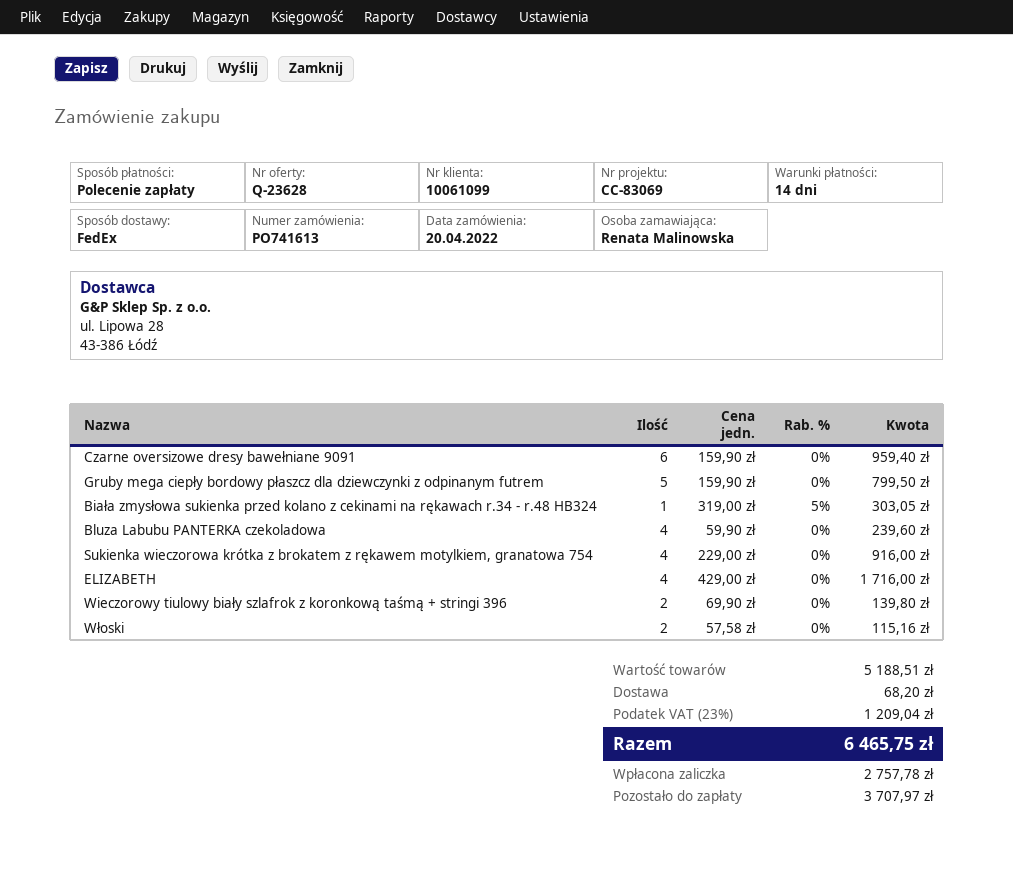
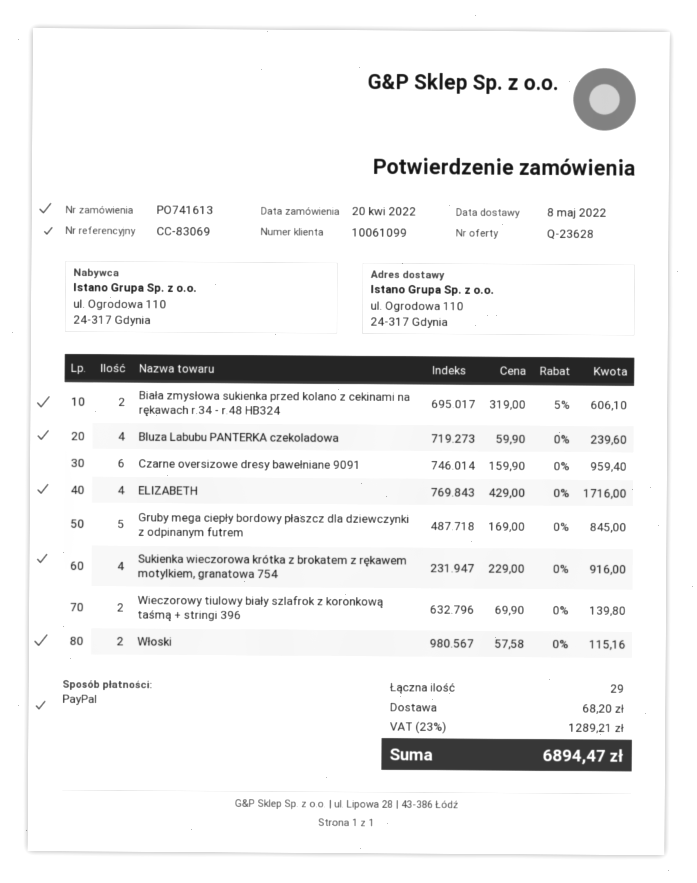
payment method: direct debit -> PayPal
Gruby mega ciepły bordowy płaszcz dla dziewczynki z odpinanym futrem: 5 x 159.90 = 799.50 -> 5 x 169.00 = 845.00
Biała zmysłowa sukienka przed kolano z cekinami na rękawach r.34 - r.48 HB324: 1 x 319.00 - 5% = 303.05 -> 2 x 319.00 - 5% = 606.10
tax: 23% = 1209.04 -> 23% = 1289.21
total: 6465.75 -> 6894.47

